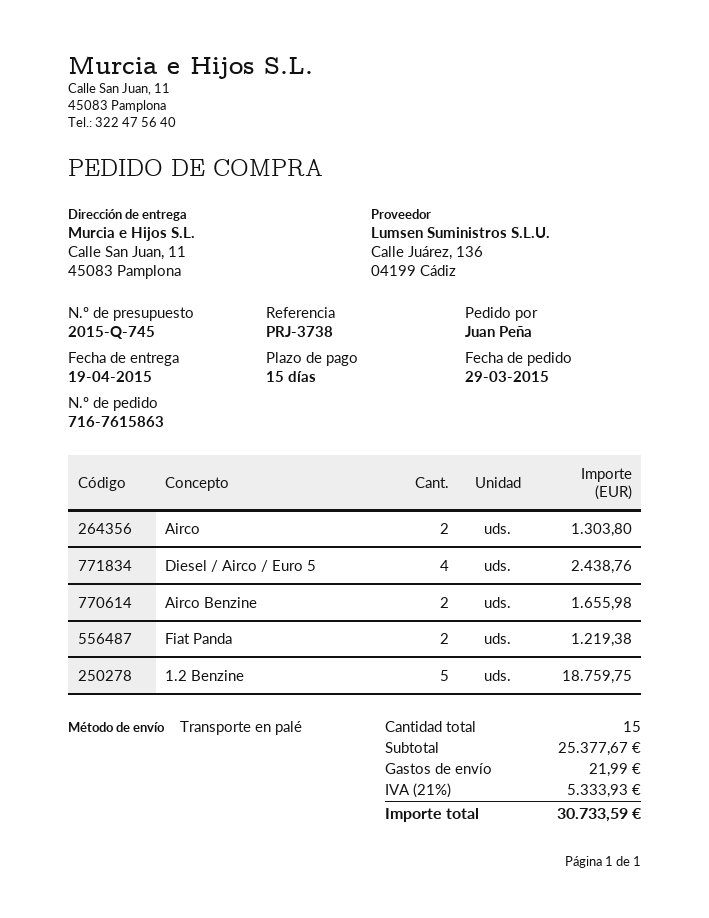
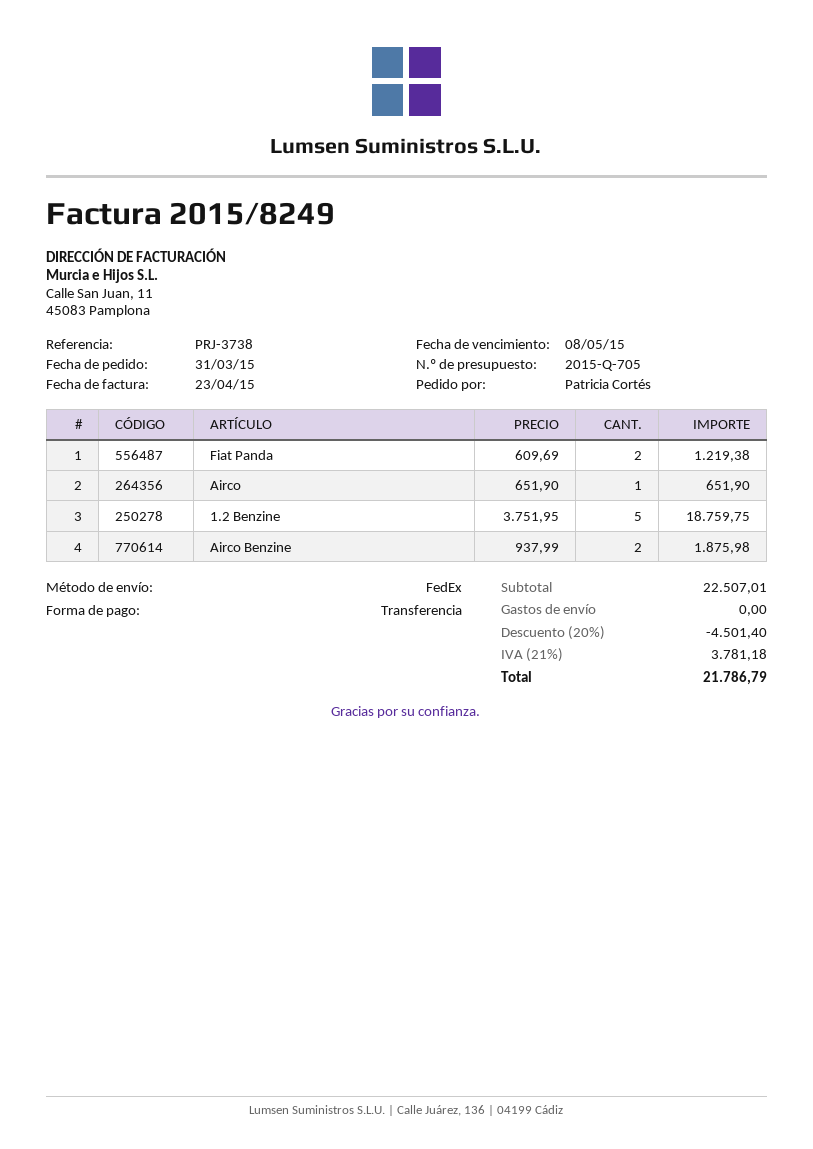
quote number: 2015-Q-745 -> 2015-Q-705
order date: 2015-03-29 -> 2015-03-31
ordered by: Juan Peña -> Patricia Cortés
shipping method: pallet freight -> FedEx
Airco: 2 for 1303.80 -> 1 for 651.90
Diesel / Airco / Euro 5: 4 for 2438.76 -> none
Airco Benzine: 2 for 1655.98 -> 2 for 1875.98
subtotal: 25377.67 -> 22507.01
discount: none -> 20% = 4501.40
shipping: 21.99 -> 0.00
tax: 21% = 5333.93 -> 21% = 3781.18
total: 30733.59 -> 21786.79

